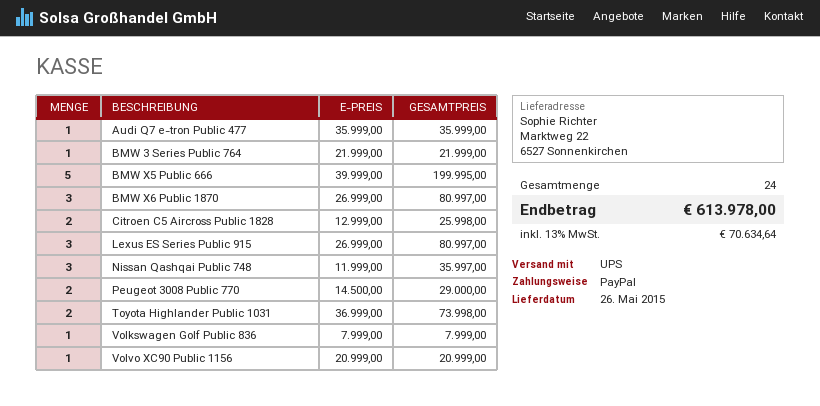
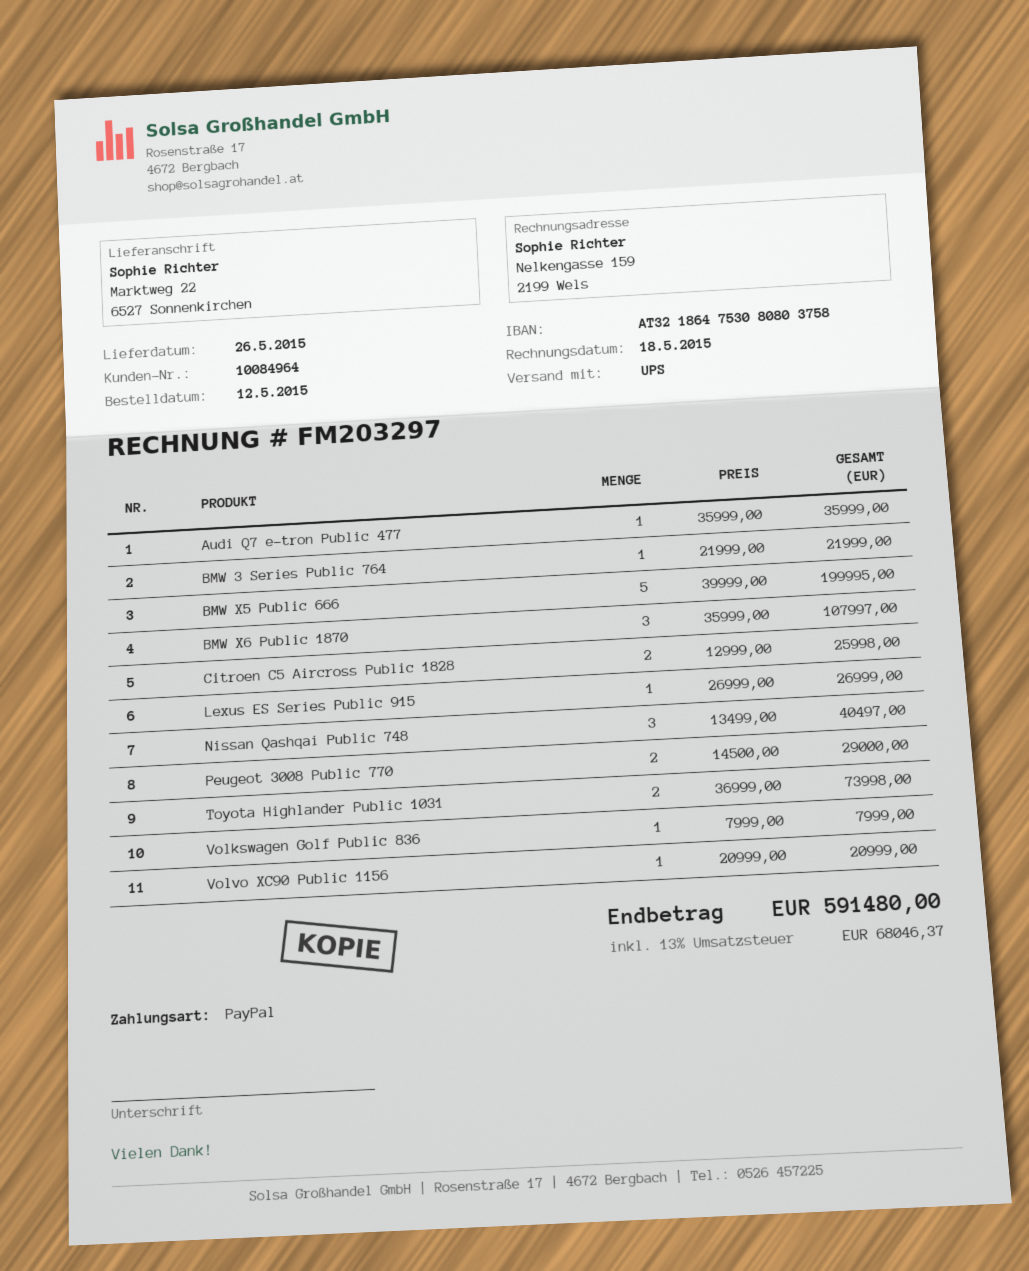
BMW X6 Public 1870: 3 x 26999.00 = 80997.00 -> 3 x 35999.00 = 107997.00
Lexus ES Series Public 915: 3 x 26999.00 = 80997.00 -> 1 x 26999.00 = 26999.00
Nissan Qashqai Public 748: 3 x 11999.00 = 35997.00 -> 3 x 13499.00 = 40497.00
tax: 13% = 70634.64 -> 13% = 68046.37
total: 613978.00 -> 591480.00

